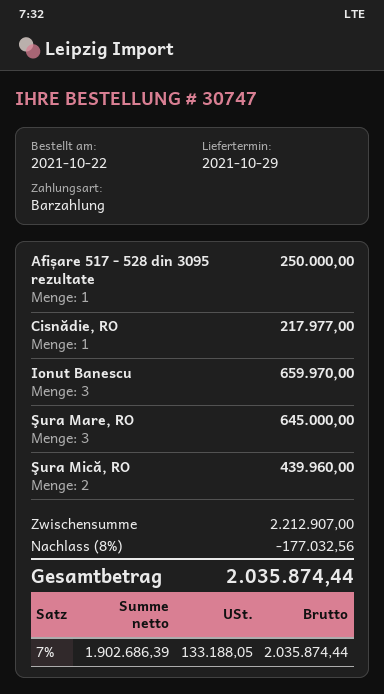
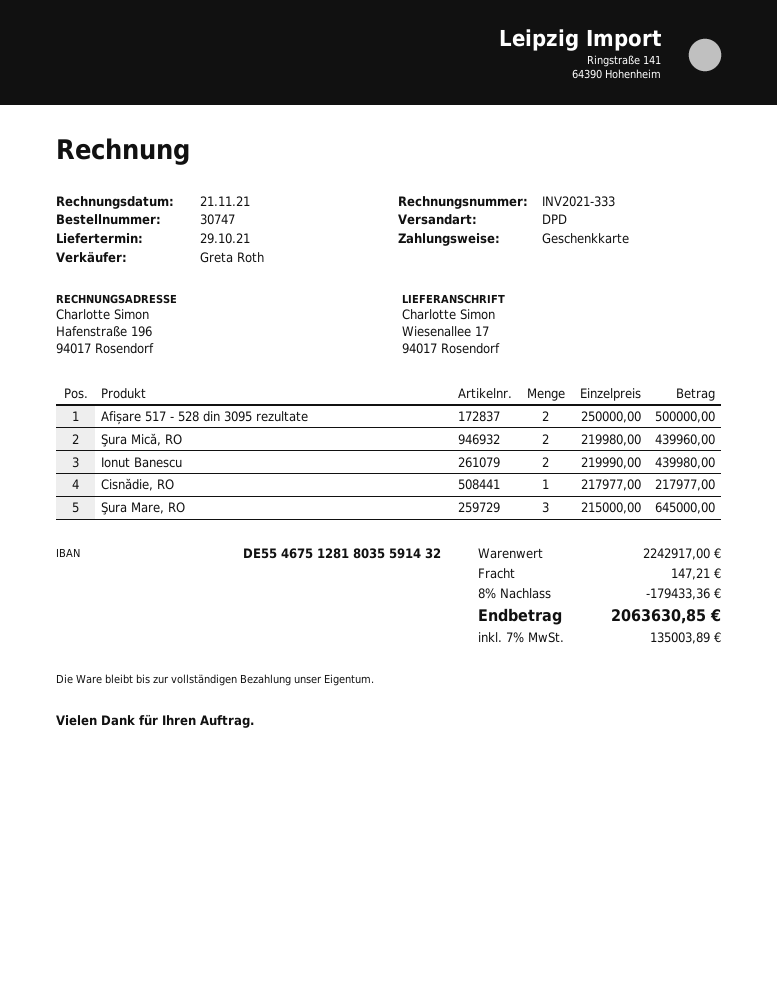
payment method: cash -> gift card
Afișare 517 - 528 din 3095 rezultate: 1 for 250000.00 -> 2 for 500000.00
Ionut Banescu: 3 for 659970.00 -> 2 for 439980.00
subtotal: 2212907.00 -> 2242917.00
discount: 8% = 177032.56 -> 8% = 179433.36
shipping: none -> 147.21
tax: 7% = 133188.05 -> 7% = 135003.89
total: 2035874.44 -> 2063630.85

